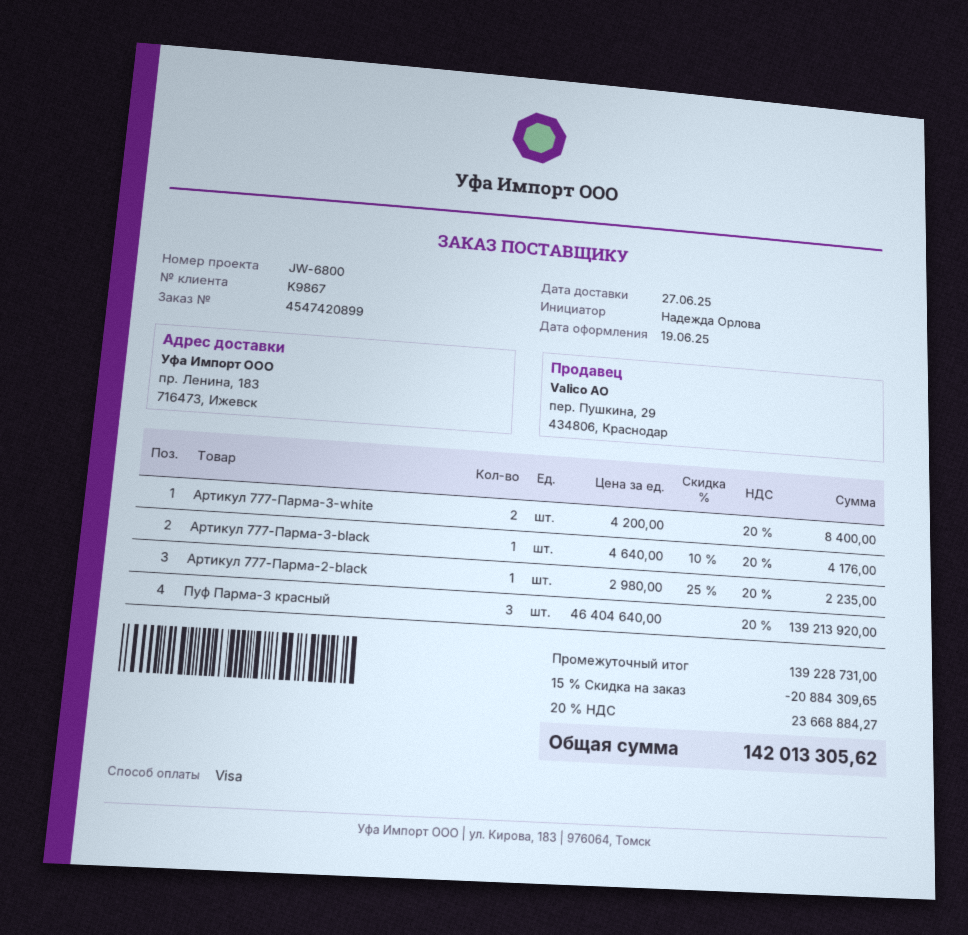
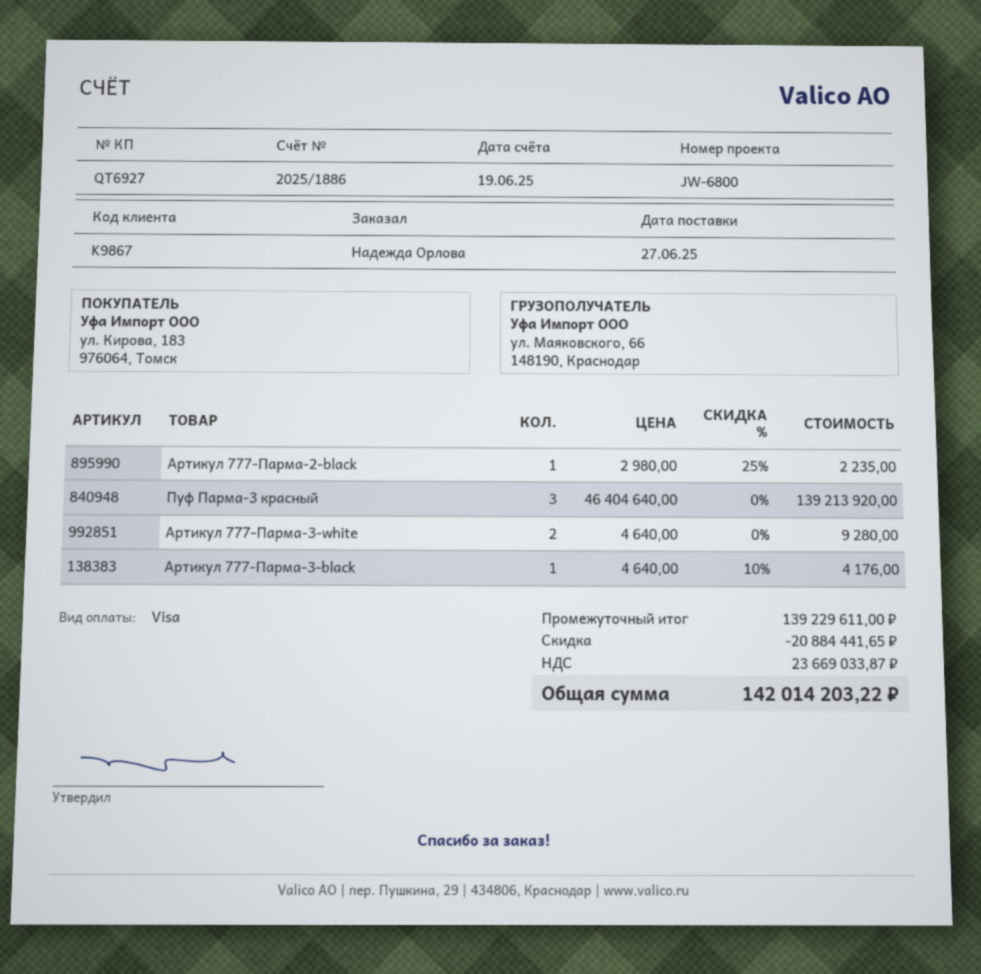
ship to: пр. Ленина, 183, 716473, Ижевск -> ул. Маяковского, 66, 148190, Краснодар
Aртикул 777-Парма-3-white: 2 x 4200.00 = 8400.00 -> 2 x 4640.00 = 9280.00
subtotal: 139228731.00 -> 139229611.00
discount: 20884309.65 -> 20884441.65
tax: 23668884.27 -> 23669033.87
total: 142013305.62 -> 142014203.22

